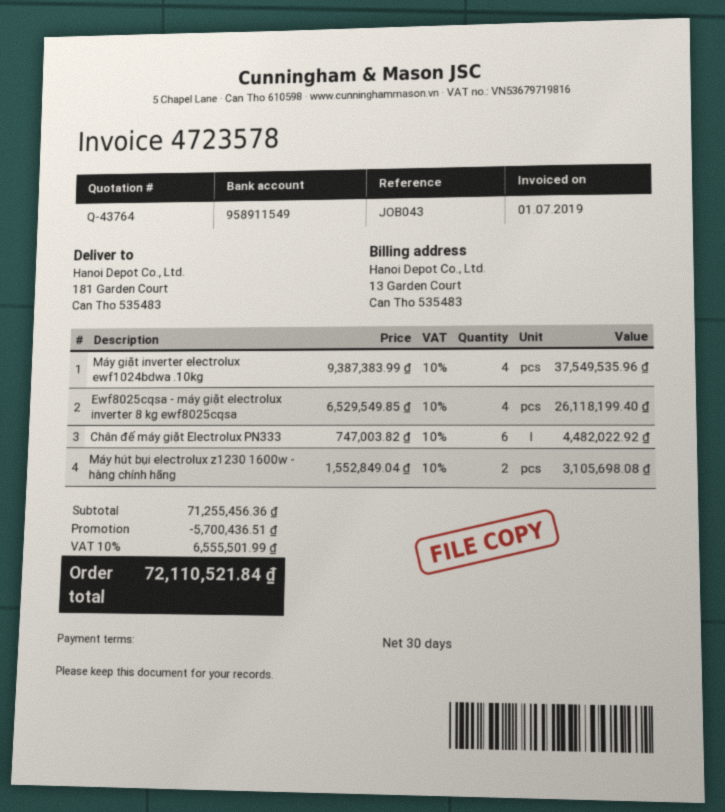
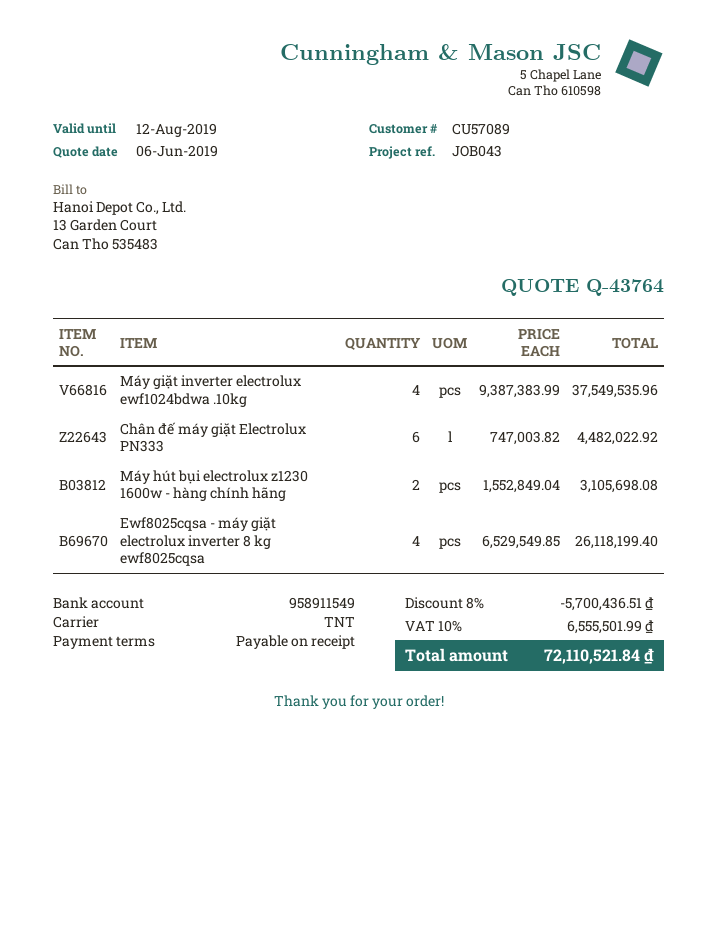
payment terms: 30 days -> on receipt

